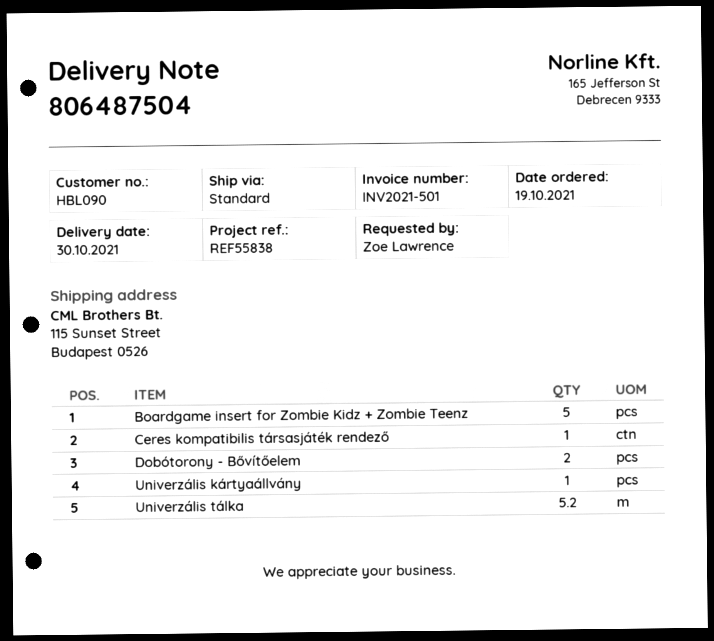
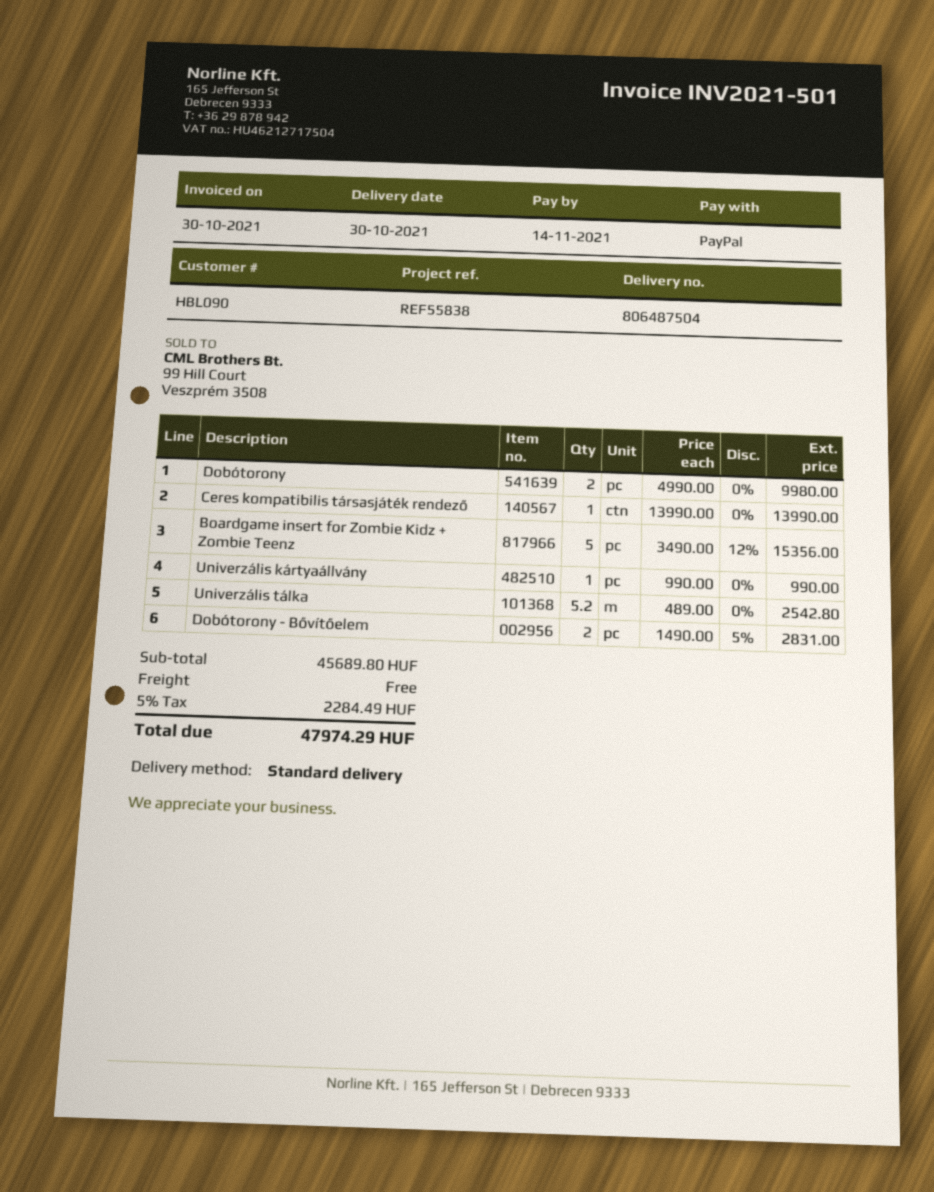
Dobótorony: none -> 2

